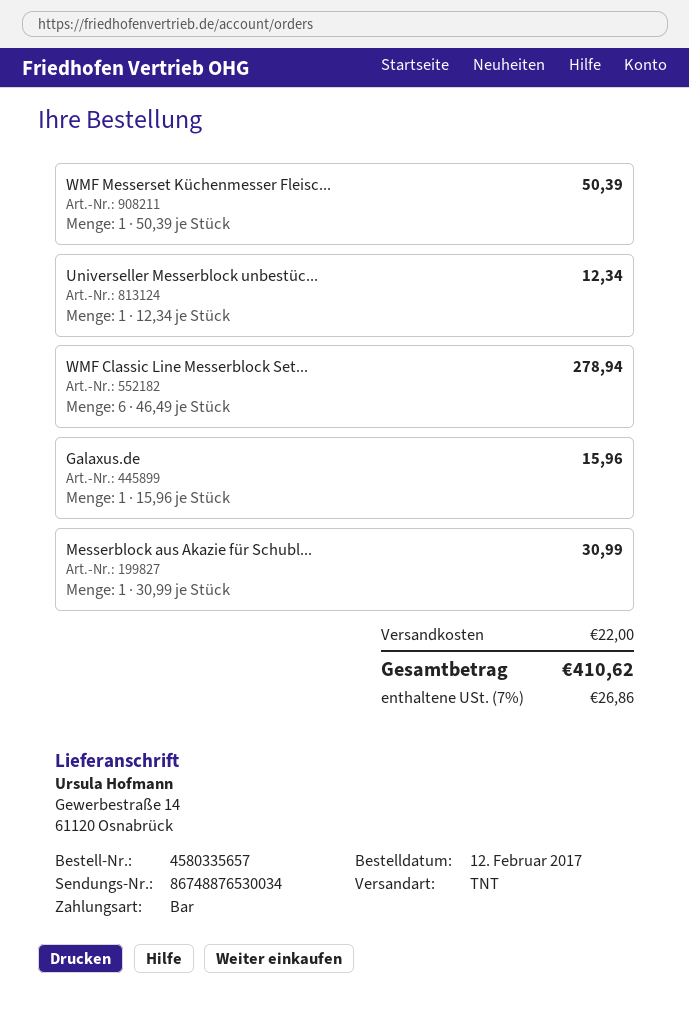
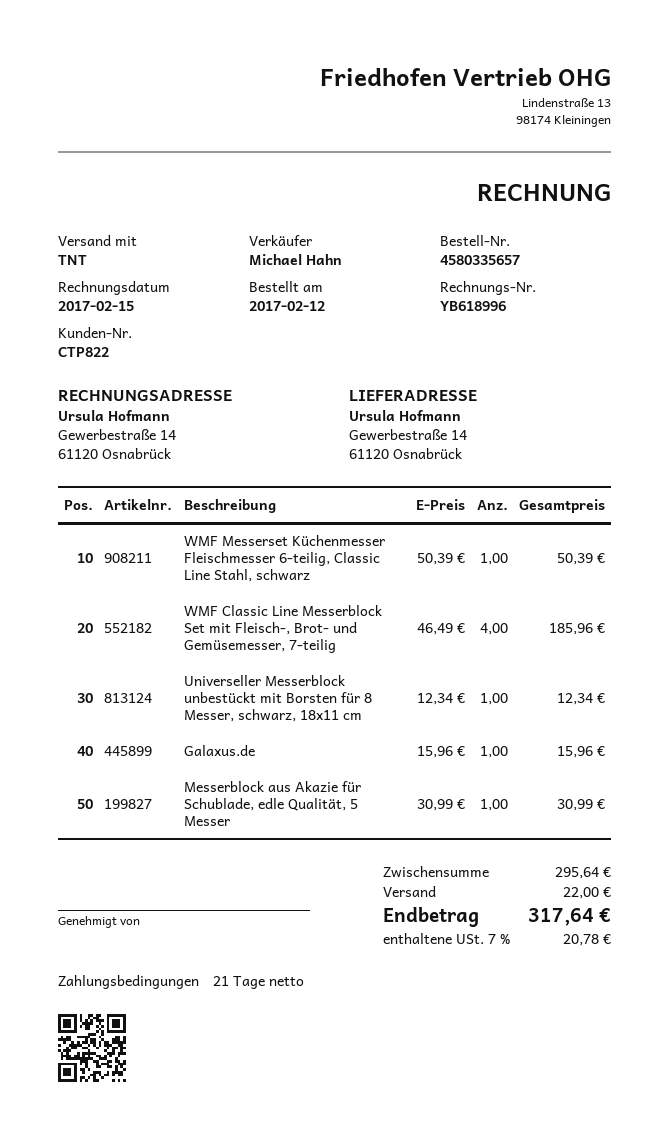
WMF Classic Line Messerblock Set...: 6 x 46.49 = 278.94 -> 4 x 46.49 = 185.96
tax: 7% = 26.86 -> 7% = 20.78
total: 410.62 -> 317.64

